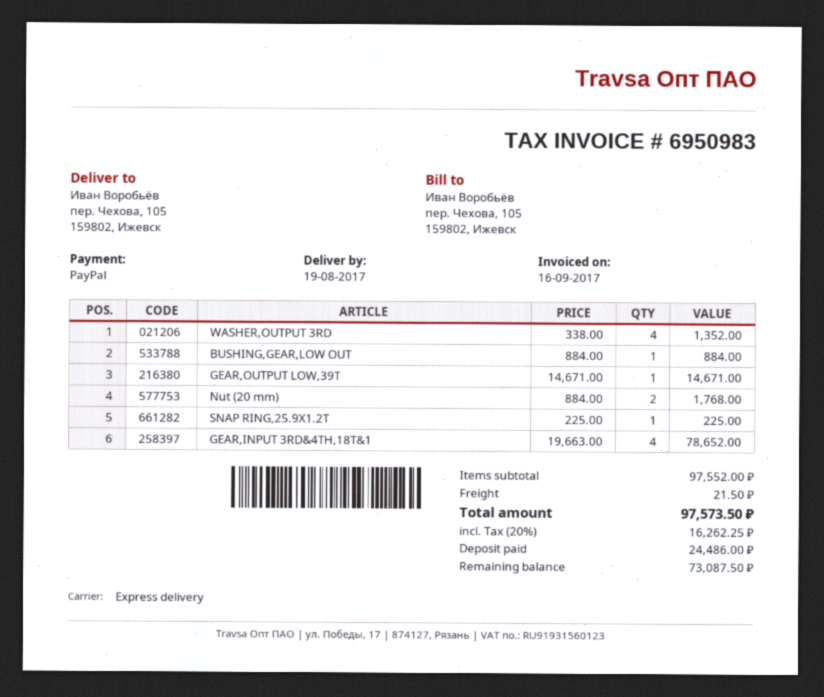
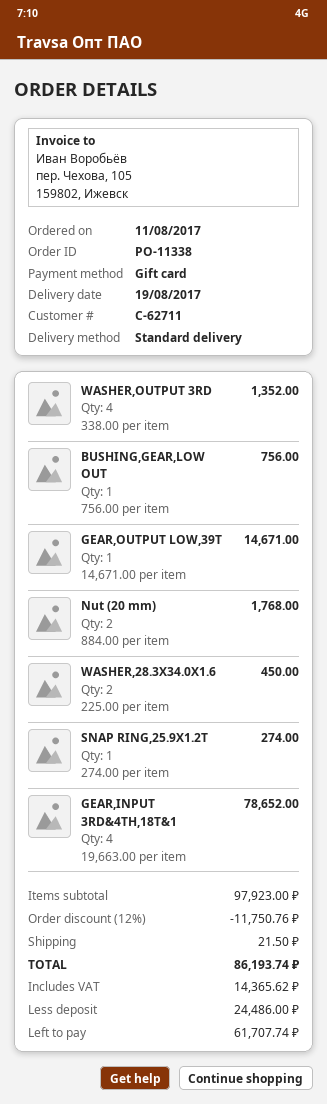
payment method: PayPal -> gift card
shipping method: express -> standard
BUSHING,GEAR,LOW OUT: 1 x 884.00 = 884.00 -> 1 x 756.00 = 756.00
SNAP RING,25.9X1.2T: 1 x 225.00 = 225.00 -> 1 x 274.00 = 274.00
WASHER,28.3X34.0X1.6: none -> 2 x 225.00 = 450.00
subtotal: 97552.00 -> 97923.00
discount: none -> 12% = 11750.76
tax: 16262.25 -> 14365.62
total: 97573.50 -> 86193.74
balance: 73087.50 -> 61707.74

